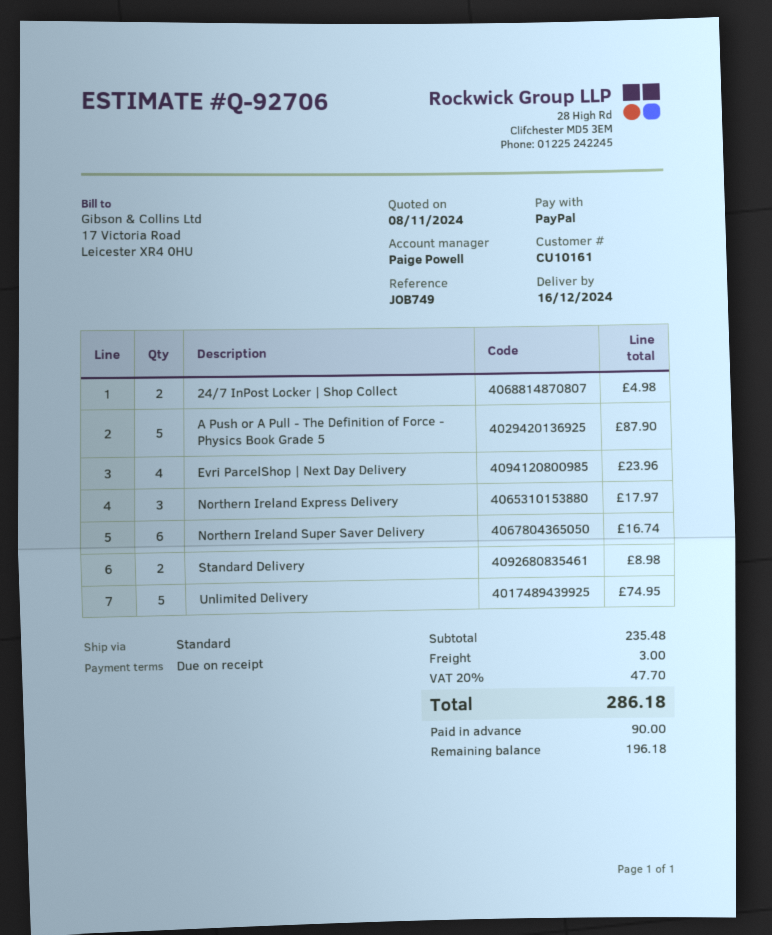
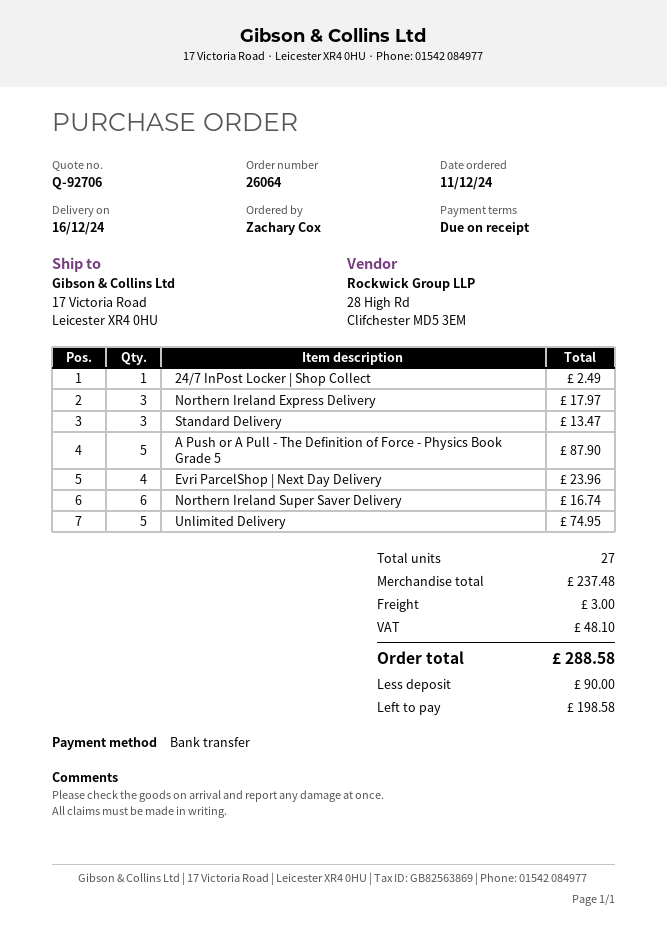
payment method: PayPal -> bank transfer
24/7 InPost Locker | Shop Collect: 2 for 4.98 -> 1 for 2.49
Standard Delivery: 2 for 8.98 -> 3 for 13.47
subtotal: 235.48 -> 237.48
tax: 47.70 -> 48.10
total: 286.18 -> 288.58
balance: 196.18 -> 198.58

